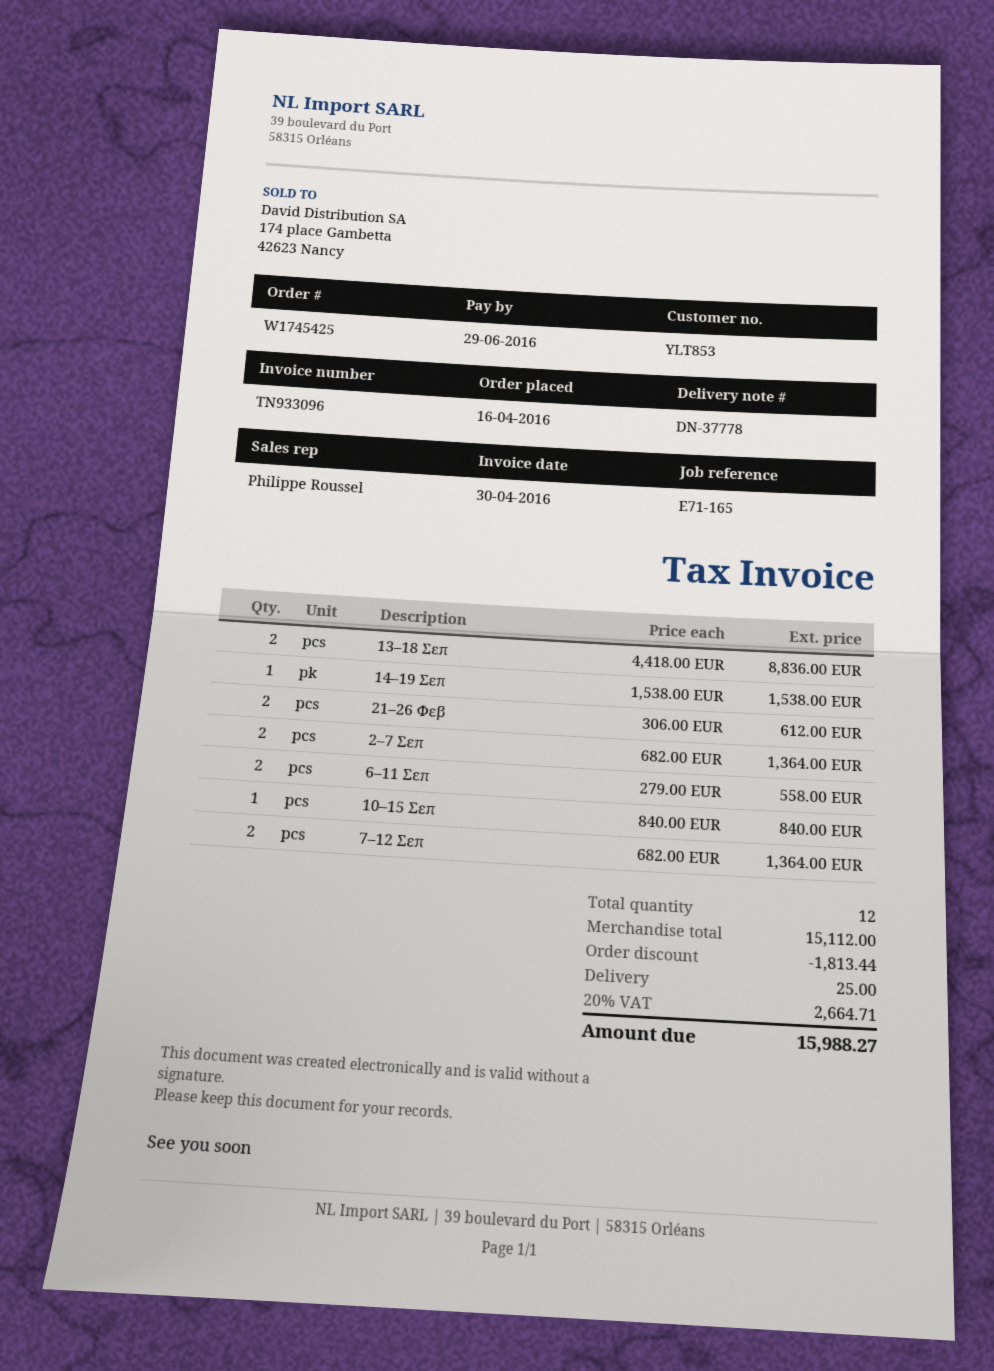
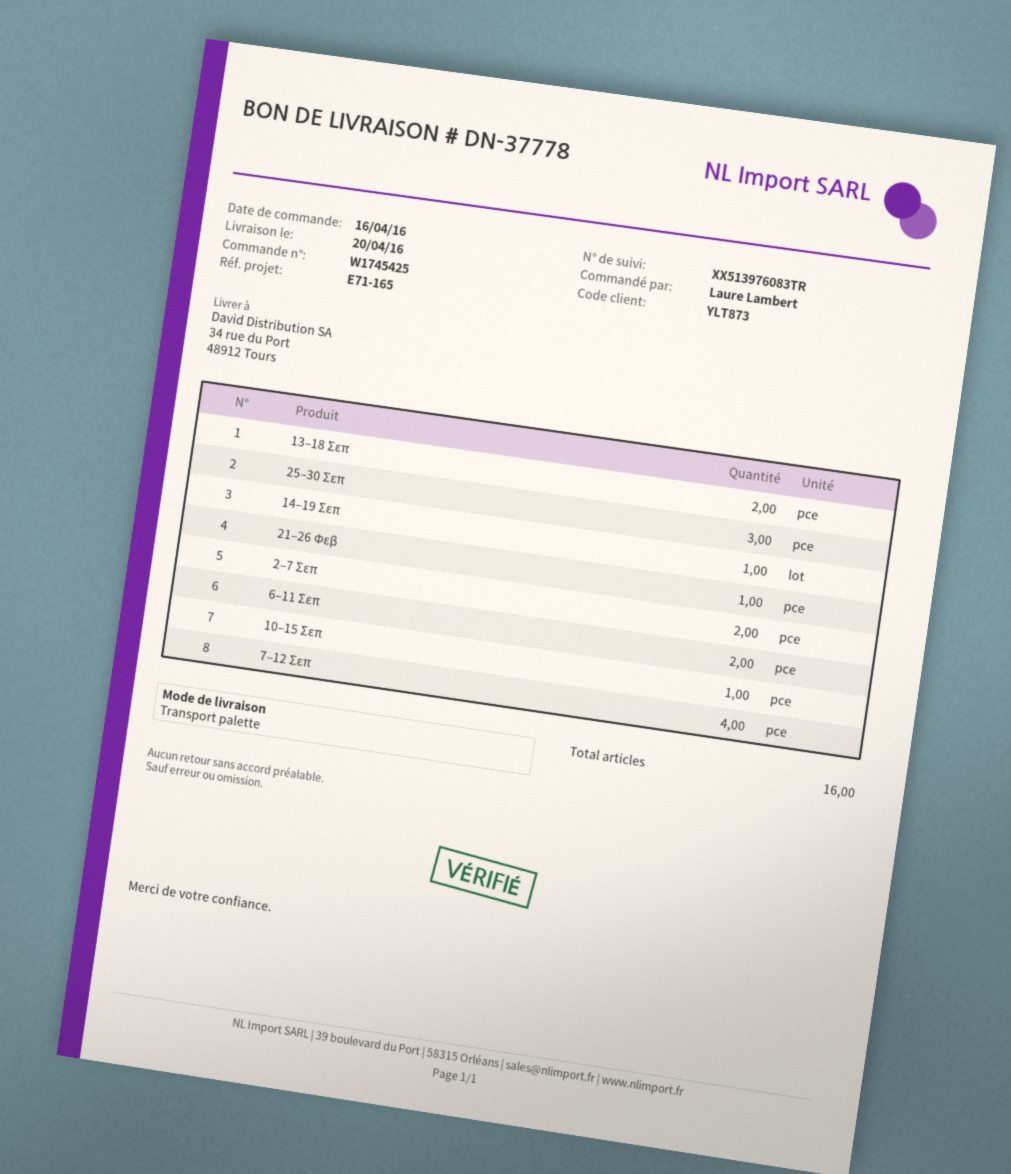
customer number: YLT853 -> YLT873
21–26 Φεβ: 2 -> 1
7–12 Σεπ: 2 -> 4
25–30 Σεπ: none -> 3
total quantity: 12 -> 16

